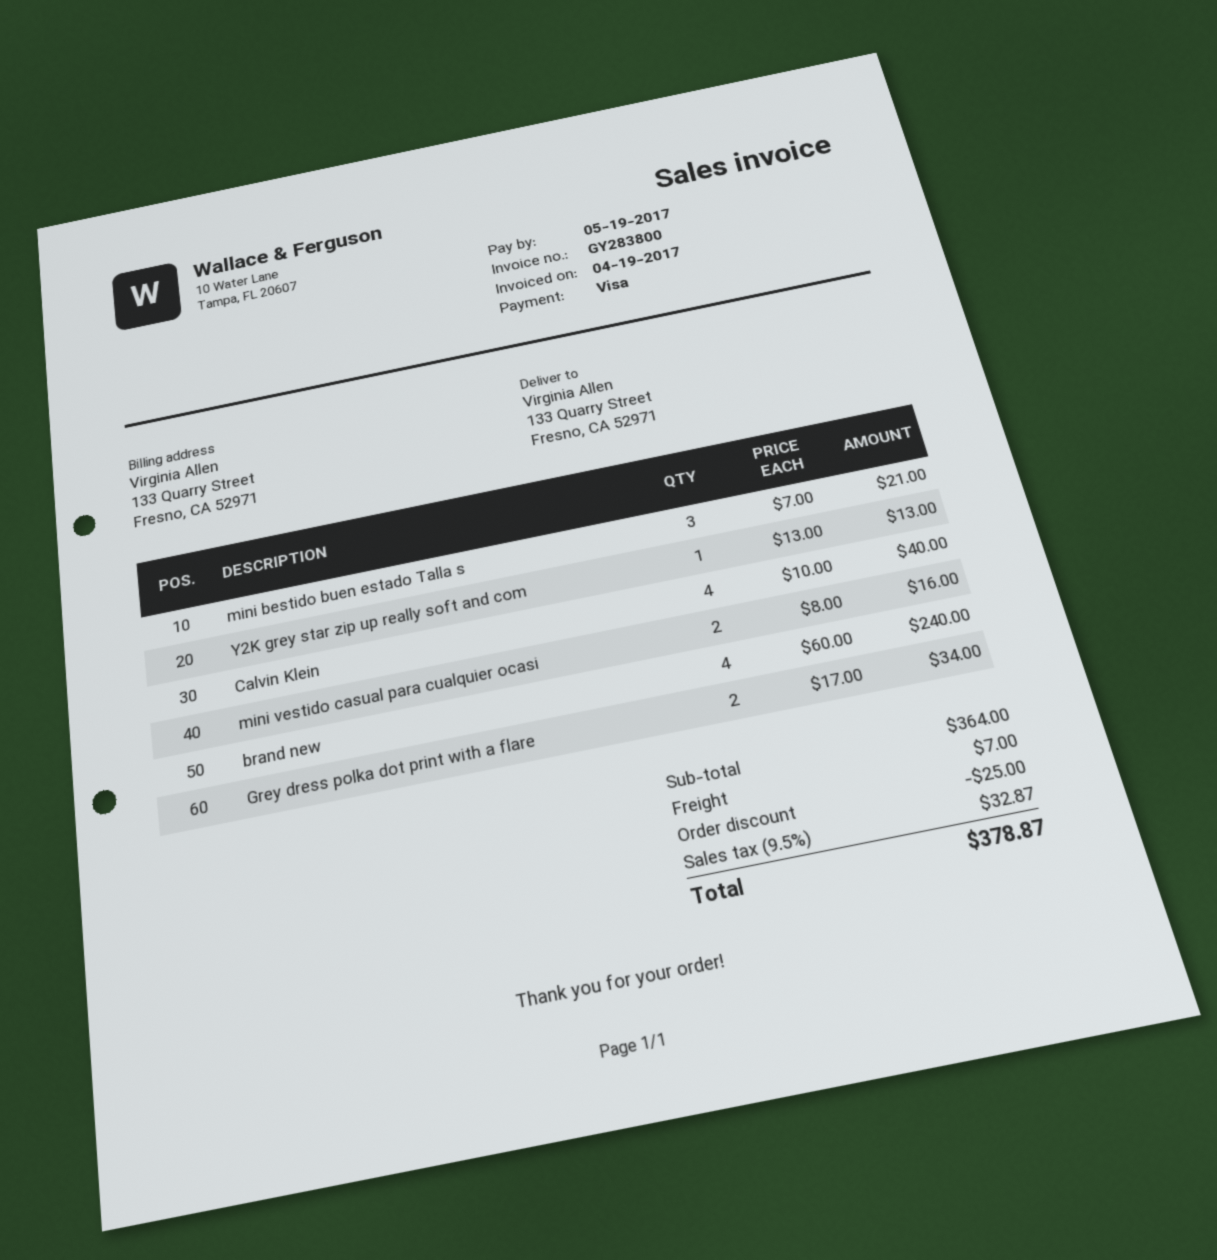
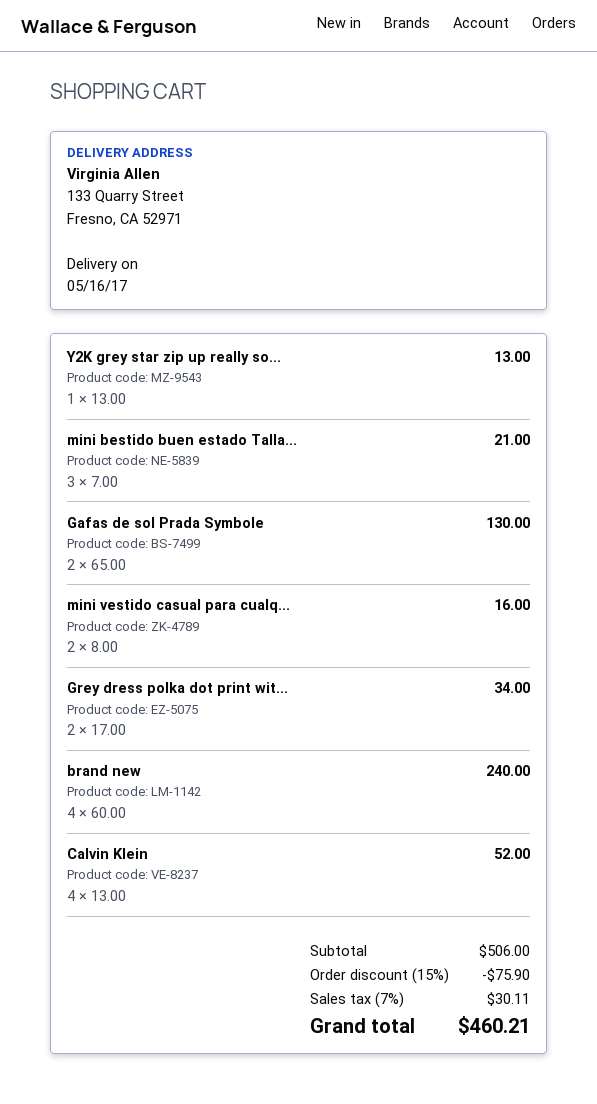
Calvin Klein: 4 x 10.00 = 40.00 -> 4 x 13.00 = 52.00
Gafas de sol Prada Symbole: none -> 2 x 65.00 = 130.00
subtotal: 364.00 -> 506.00
discount: 25.00 -> 75.90
shipping: 7.00 -> none
tax: 9.5% = 32.87 -> 7% = 30.11
total: 378.87 -> 460.21

